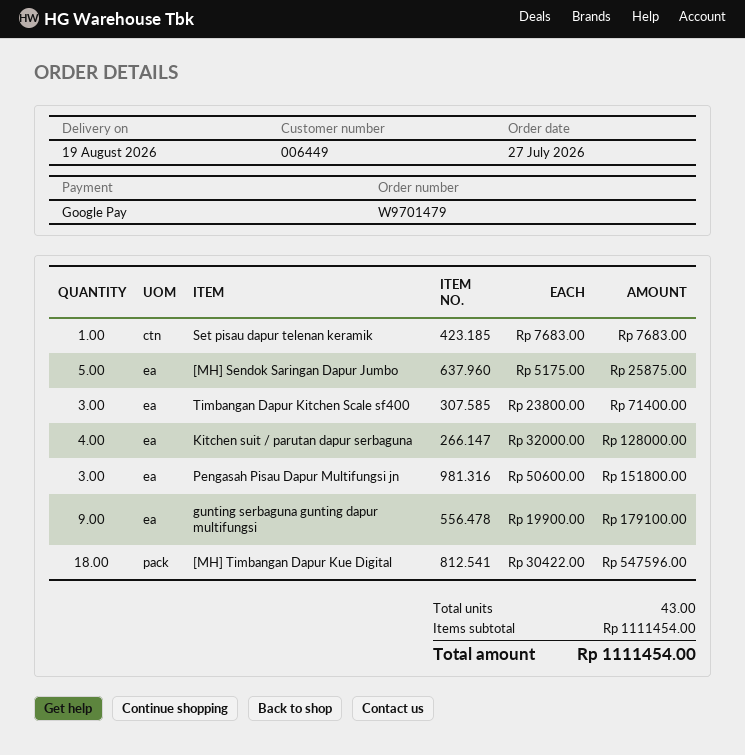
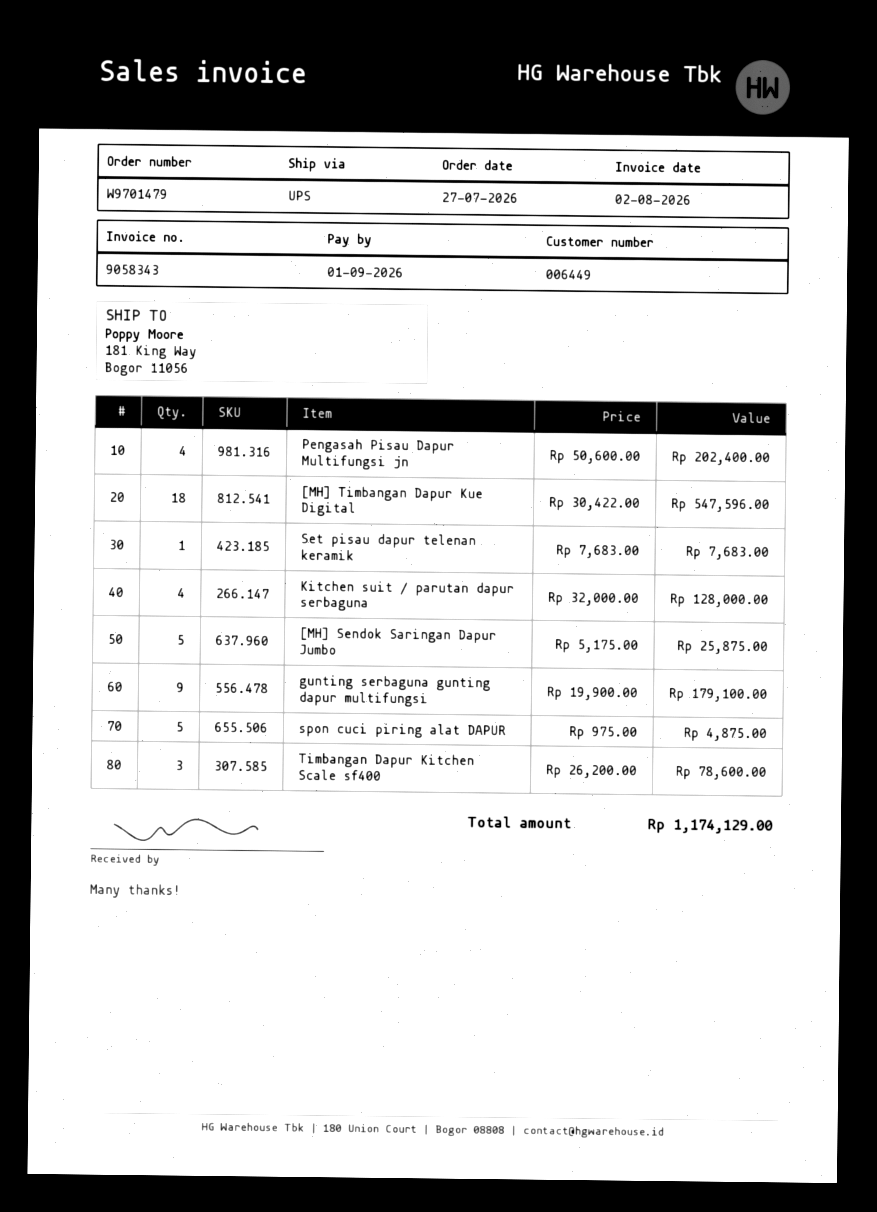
Timbangan Dapur Kitchen Scale sf400: 3 x 23800.00 = 71400.00 -> 3 x 26200.00 = 78600.00
Pengasah Pisau Dapur Multifungsi jn: 3 x 50600.00 = 151800.00 -> 4 x 50600.00 = 202400.00
spon cuci piring alat DAPUR: none -> 5 x 975.00 = 4875.00
total: 1111454.00 -> 1174129.00

